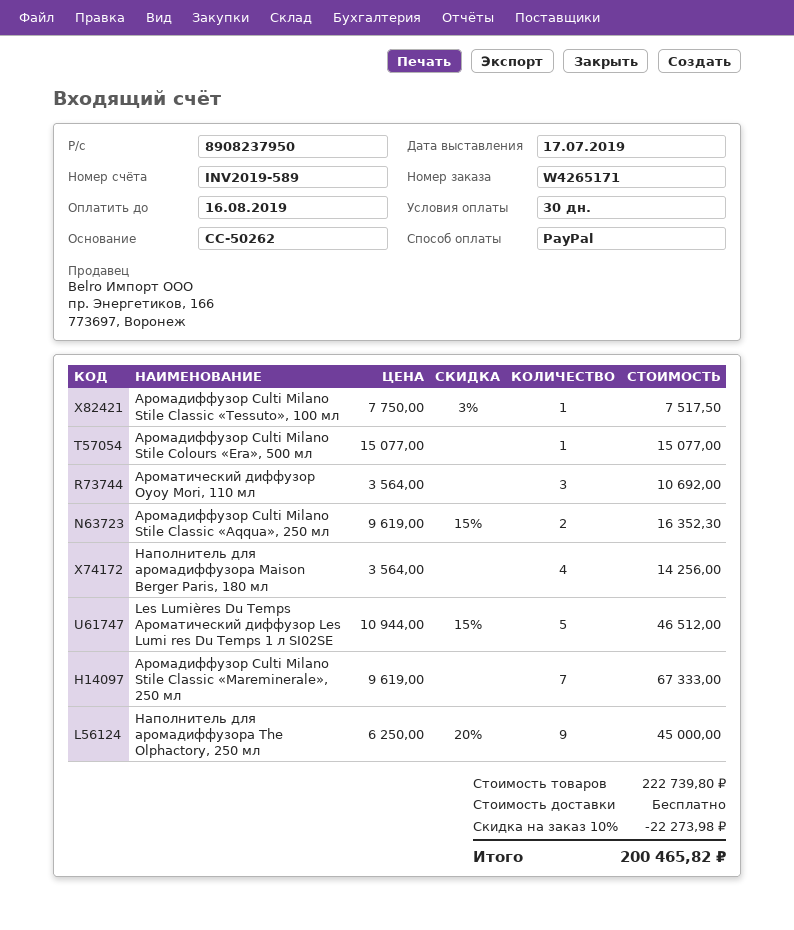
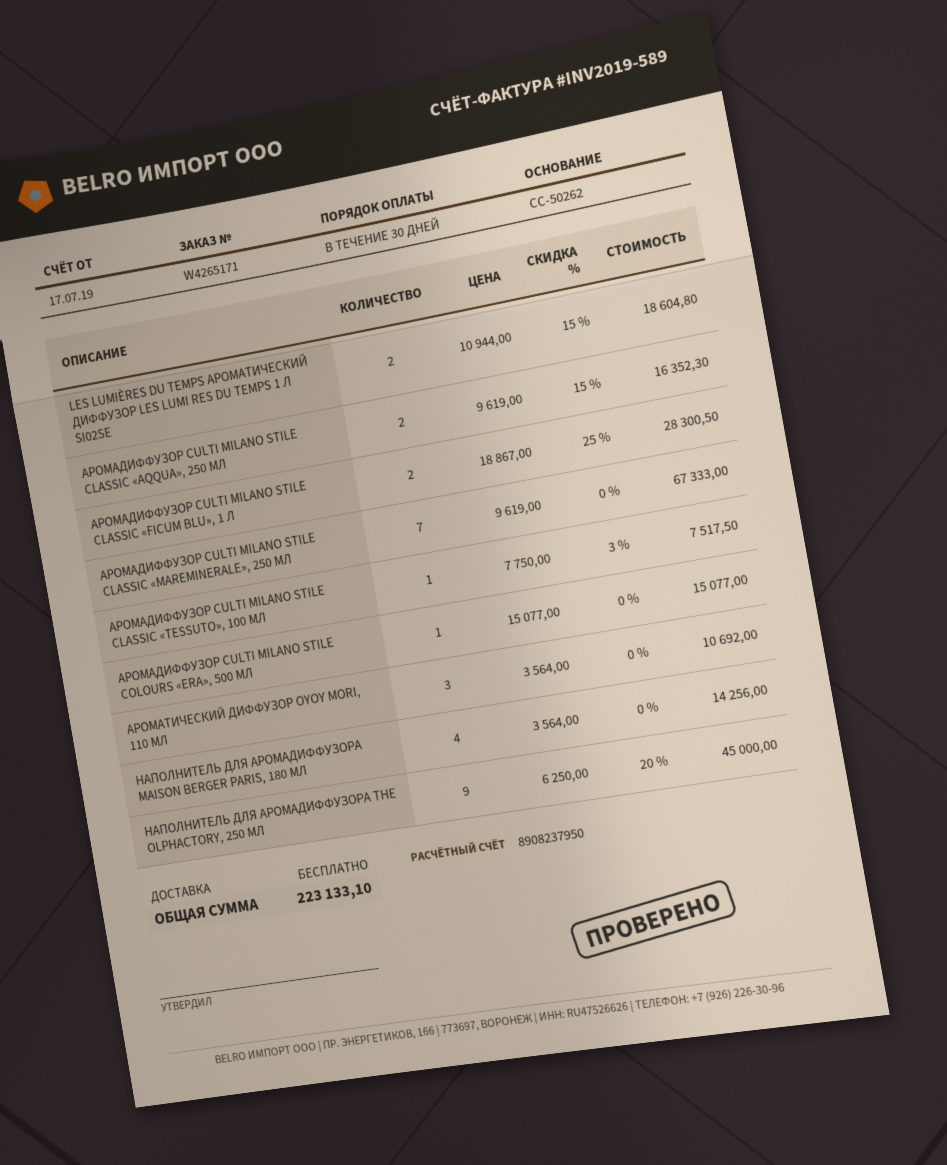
Les Lumières Du Temps Ароматический диффузор Les Lumi res Du Temps 1 л SI02SE: 5 x 10944.00 - 15% = 46512.00 -> 2 x 10944.00 - 15% = 18604.80
АРОМАДИФФУЗОР CULTI MILANO STILE CLASSIC «FICUM BLU», 1 Л: none -> 2 x 18867.00 - 25% = 28300.50
discount: 10% = 22273.98 -> none
total: 200465.82 -> 223133.10

